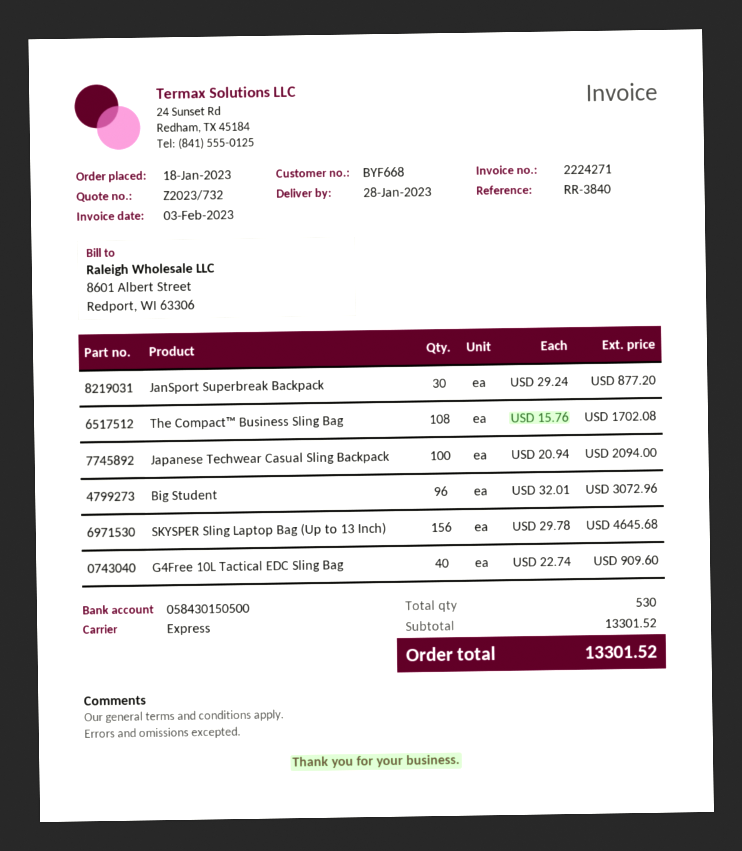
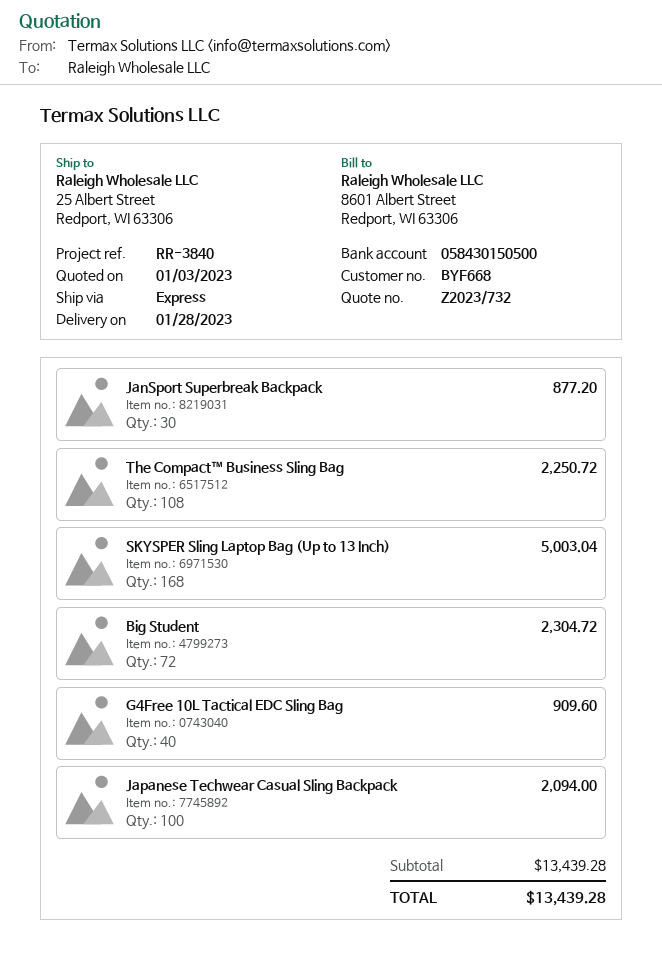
The Compact™ Business Sling Bag: 108 for 1702.08 -> 108 for 2250.72
Big Student: 96 for 3072.96 -> 72 for 2304.72
SKYSPER Sling Laptop Bag (Up to 13 Inch): 156 for 4645.68 -> 168 for 5003.04
subtotal: 13301.52 -> 13439.28
total: 13301.52 -> 13439.28

